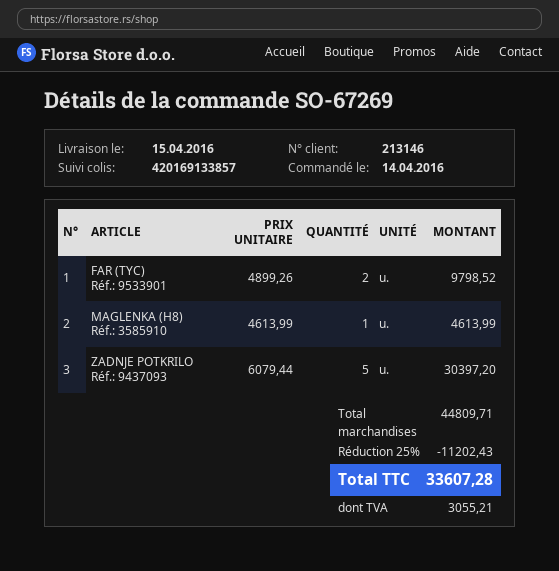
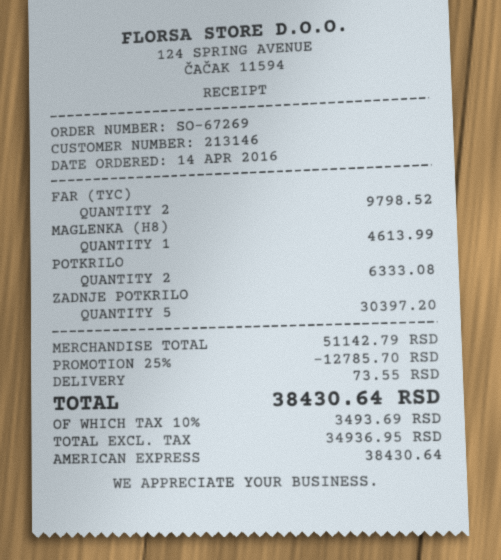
POTKRILO: none -> 2 for 6333.08
subtotal: 44809.71 -> 51142.79
discount: 25% = 11202.43 -> 25% = 12785.70
shipping: none -> 73.55
tax: 3055.21 -> 3493.69
total: 33607.28 -> 38430.64

